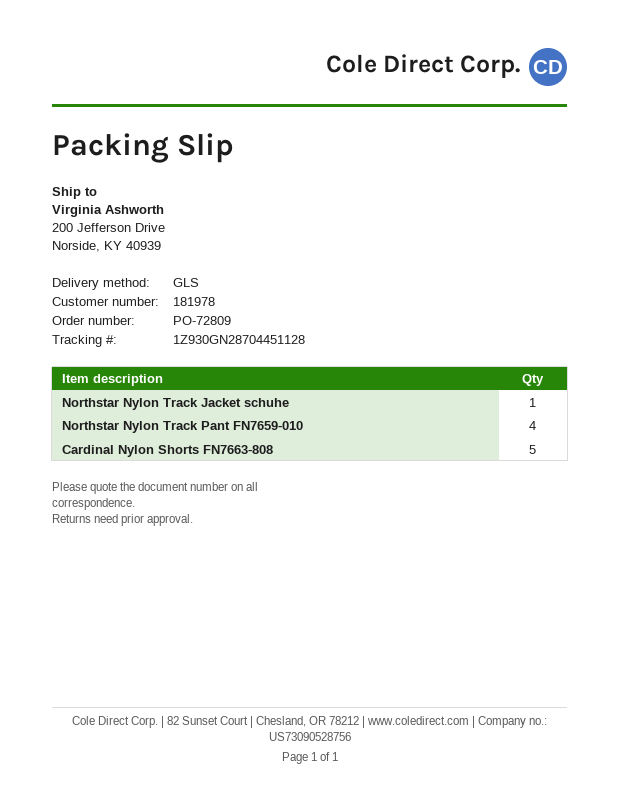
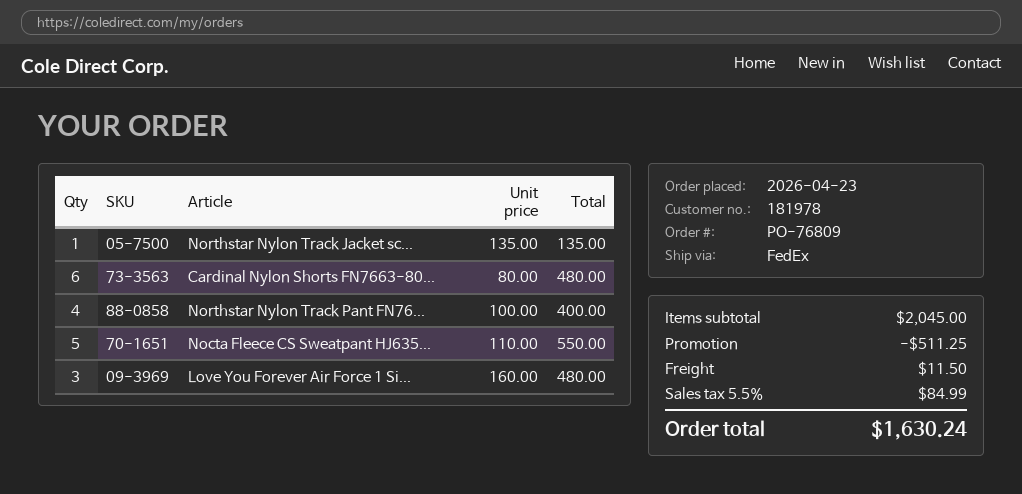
order number: PO-72809 -> PO-76809
shipping method: GLS -> FedEx
Cardinal Nylon Shorts FN7663-808: 5 -> 6
Nocta Fleece CS Sweatpant HJ635...: none -> 5
Love You Forever Air Force 1 Si...: none -> 3

